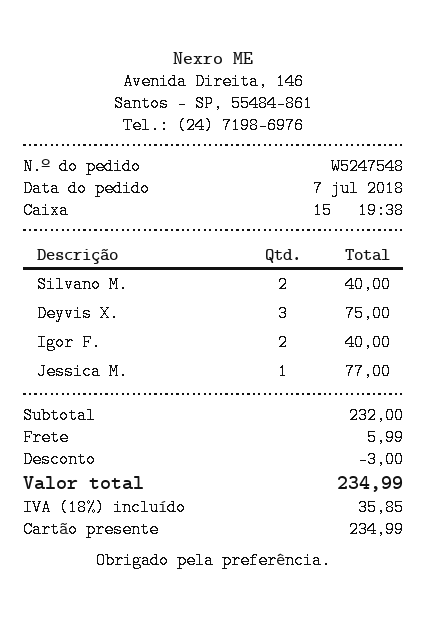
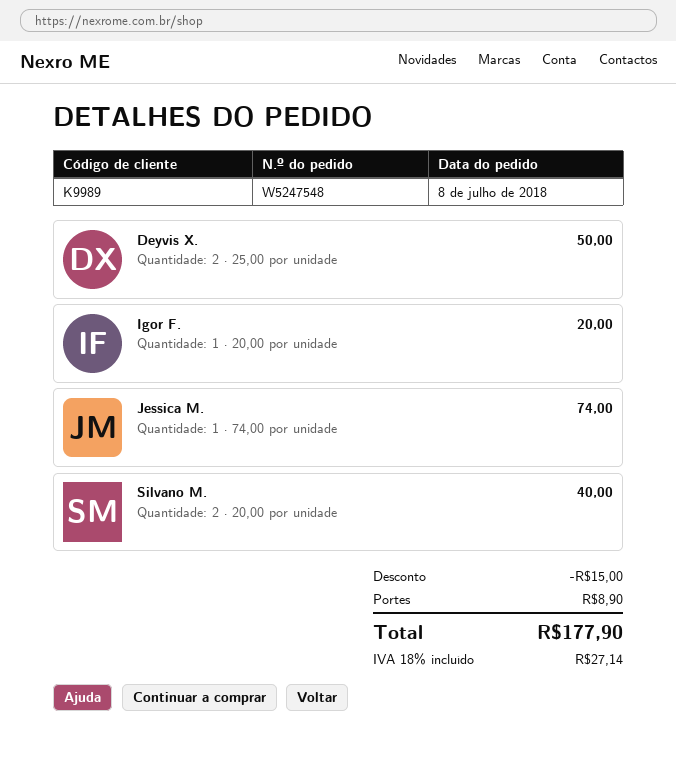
order date: 2018-07-07 -> 2018-07-08
Deyvis X.: 3 for 75.00 -> 2 for 50.00
Igor F.: 2 for 40.00 -> 1 for 20.00
Jessica M.: 1 for 77.00 -> 1 for 74.00
discount: 3.00 -> 15.00
shipping: 5.99 -> 8.90
tax: 18% = 35.85 -> 18% = 27.14
total: 234.99 -> 177.90

